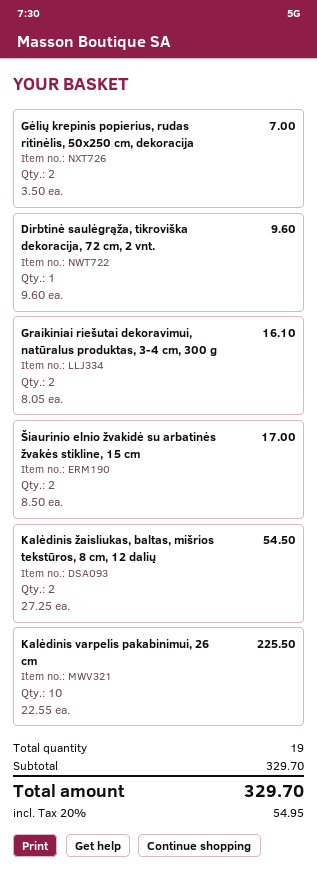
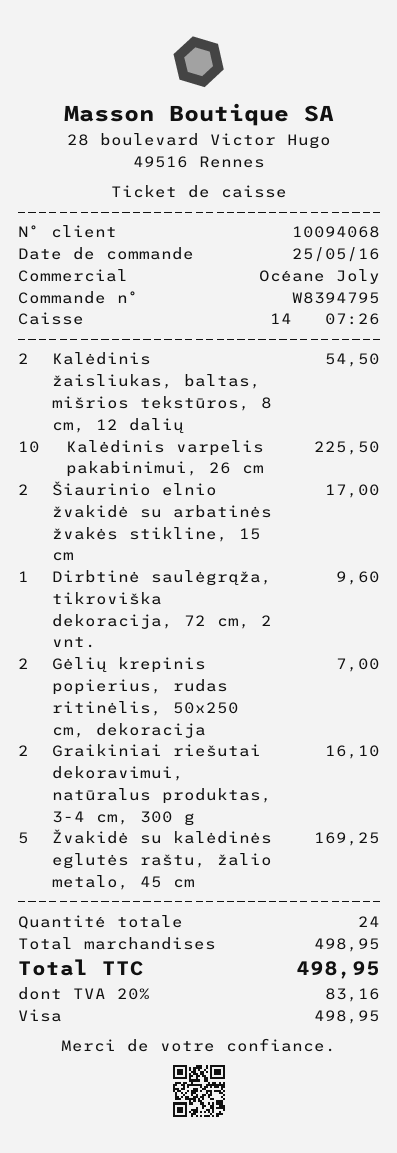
Žvakidė su kalėdinės eglutės raštu, žalio metalo, 45 cm: none -> 5 for 169.25
total quantity: 19 -> 24
subtotal: 329.70 -> 498.95
tax: 20% = 54.95 -> 20% = 83.16
total: 329.70 -> 498.95

